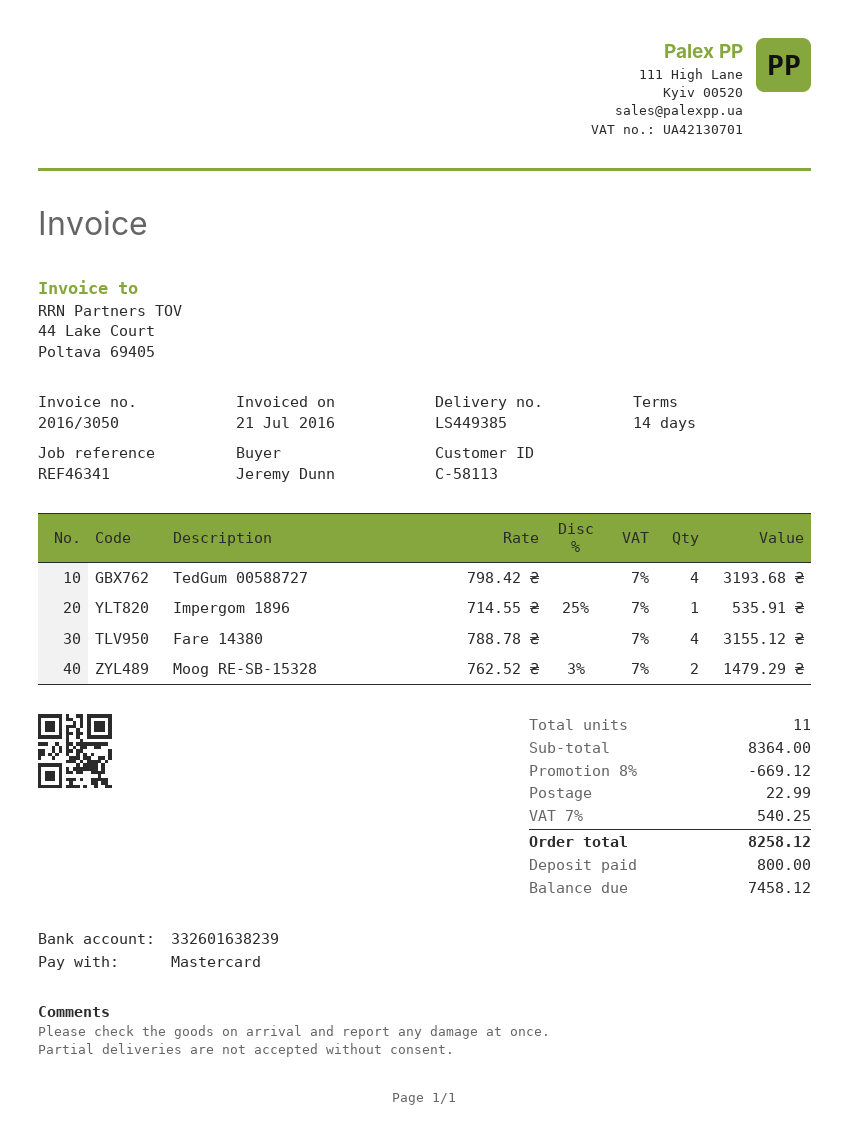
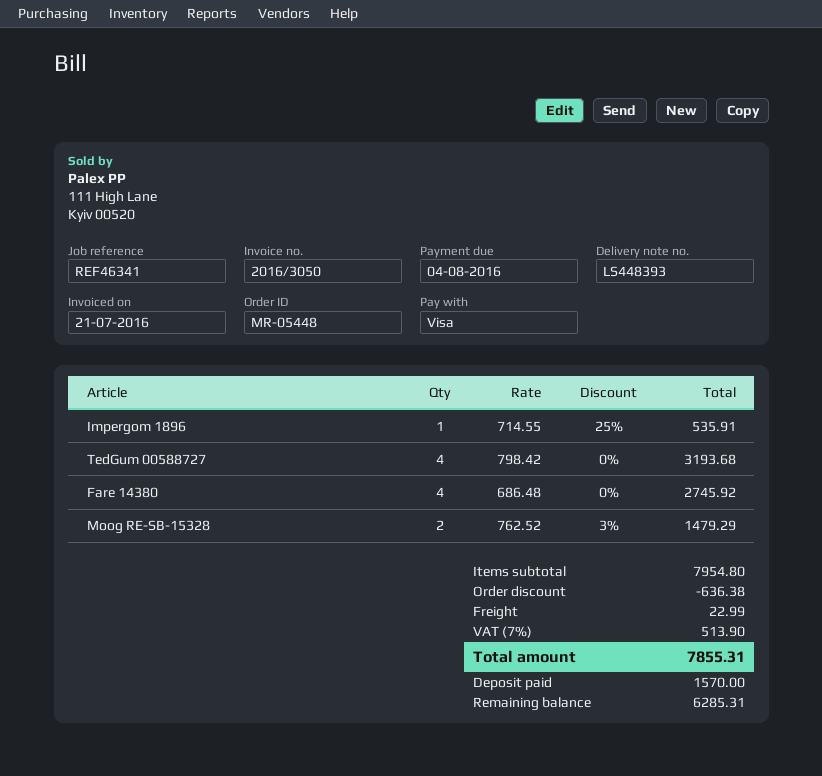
delivery note number: LS449385 -> LS448393
payment method: Mastercard -> Visa
Fare 14380: 4 x 788.78 = 3155.12 -> 4 x 686.48 = 2745.92
subtotal: 8364.00 -> 7954.80
discount: 669.12 -> 636.38
tax: 7% = 540.25 -> 7% = 513.90
total: 8258.12 -> 7855.31
deposit: 800.00 -> 1570.00
balance: 7458.12 -> 6285.31

